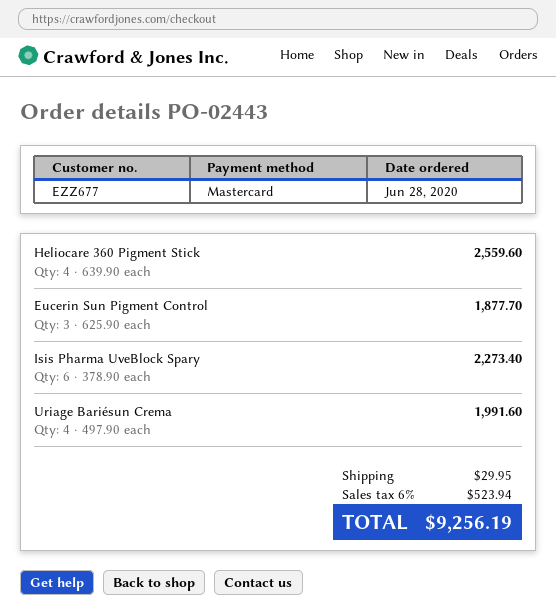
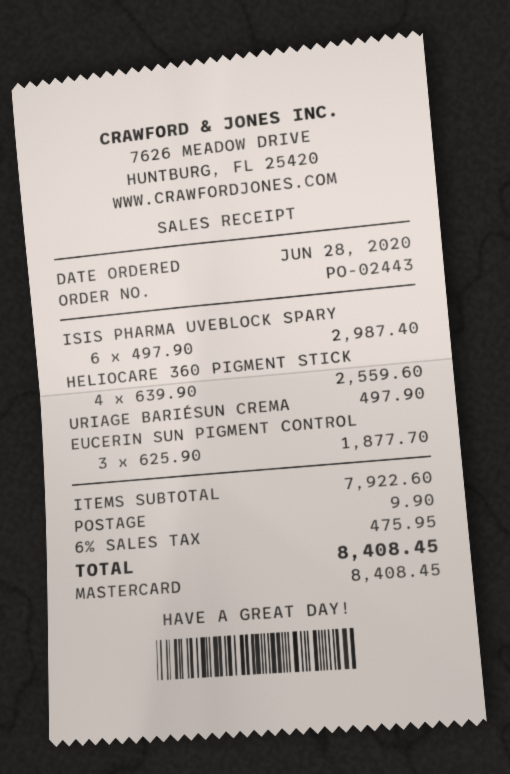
Isis Pharma UveBlock Spary: 6 x 378.90 = 2273.40 -> 6 x 497.90 = 2987.40
Uriage Bariésun Crema: 4 x 497.90 = 1991.60 -> 1 x 497.90 = 497.90
shipping: 29.95 -> 9.90
tax: 6% = 523.94 -> 6% = 475.95
total: 9256.19 -> 8408.45

